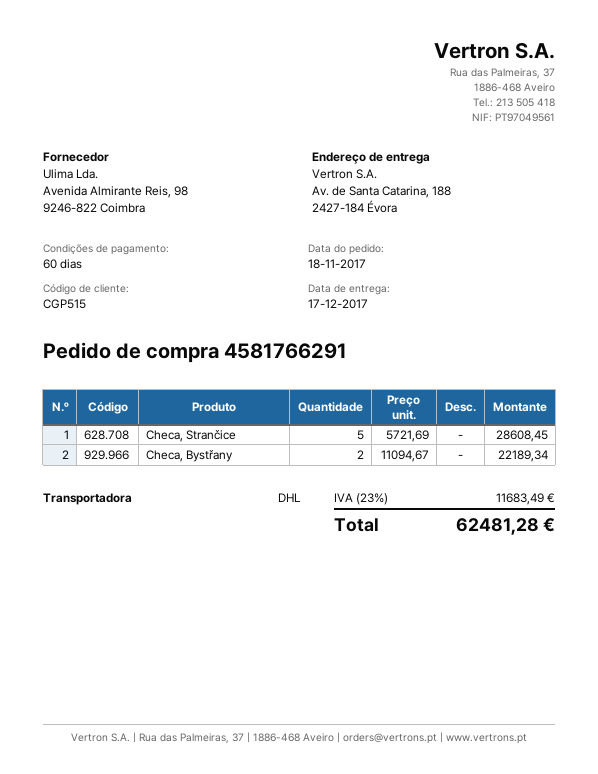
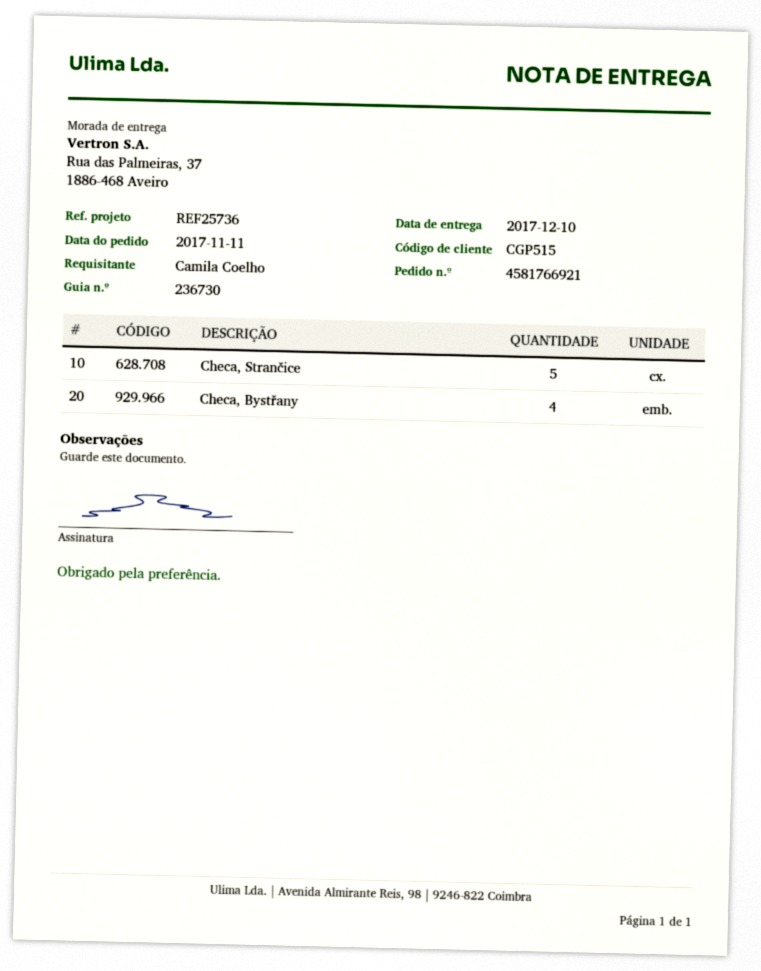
order number: 4581766291 -> 4581766921
order date: 2017-11-18 -> 2017-11-11
delivery date: 2017-12-17 -> 2017-12-10
ship to: Av. de Santa Catarina, 188, 2427-184 Évora -> Rua das Palmeiras, 37, 1886-468 Aveiro
Checa, Bystřany: 2 -> 4

